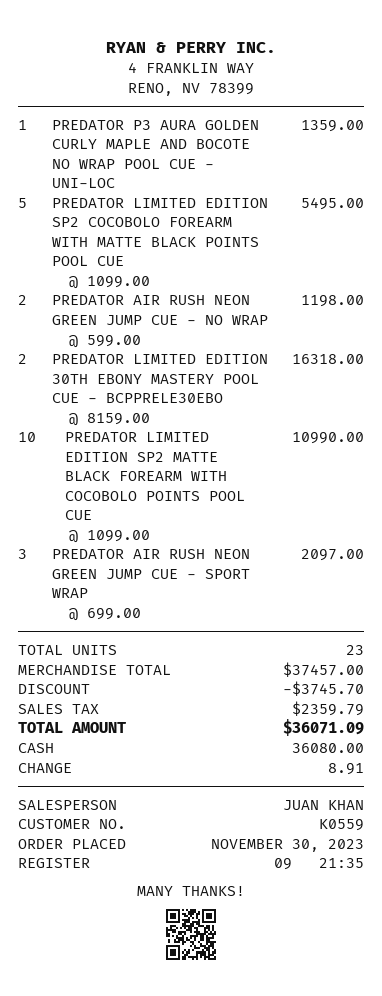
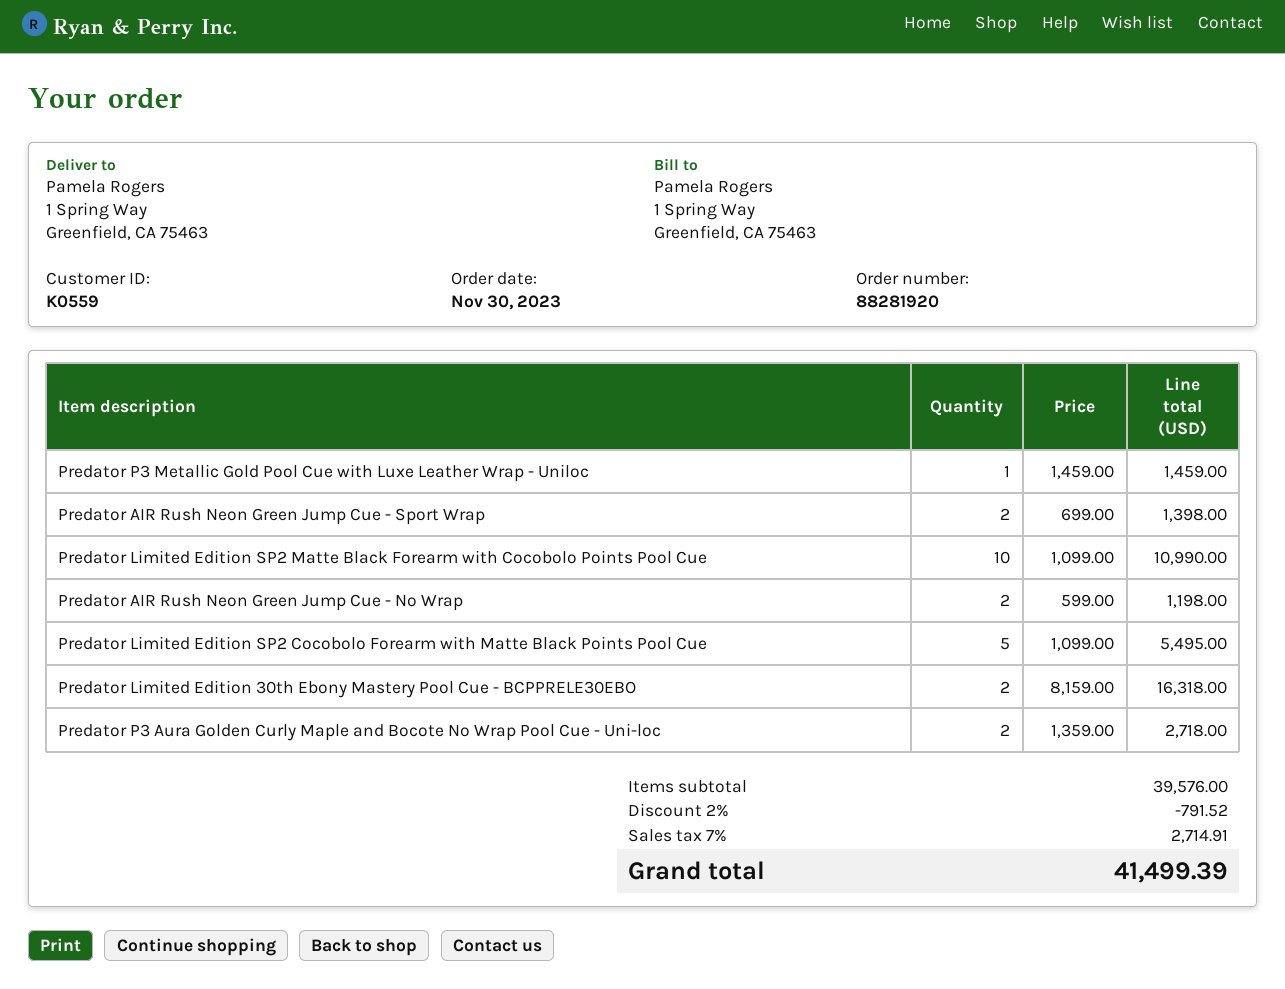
PREDATOR P3 AURA GOLDEN CURLY MAPLE AND BOCOTE NO WRAP POOL CUE - UNI-LOC: 1 x 1359.00 = 1359.00 -> 2 x 1359.00 = 2718.00
PREDATOR AIR RUSH NEON GREEN JUMP CUE - SPORT WRAP: 3 x 699.00 = 2097.00 -> 2 x 699.00 = 1398.00
Predator P3 Metallic Gold Pool Cue with Luxe Leather Wrap - Uniloc: none -> 1 x 1459.00 = 1459.00
subtotal: 37457.00 -> 39576.00
discount: 3745.70 -> 791.52
tax: 2359.79 -> 2714.91
total: 36071.09 -> 41499.39

